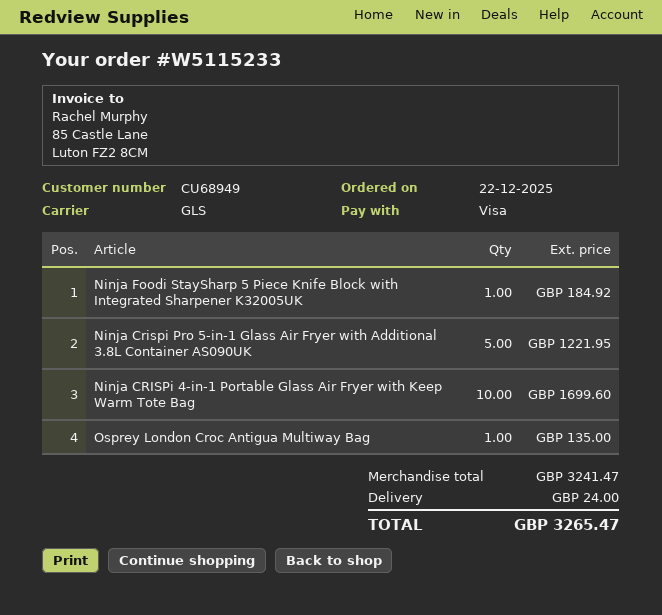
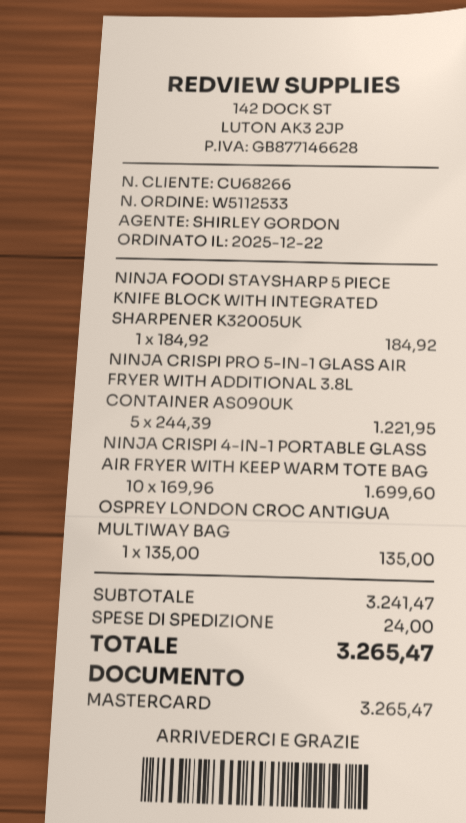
order number: W5115233 -> W5112533
customer number: CU68949 -> CU68266
payment method: Visa -> Mastercard

